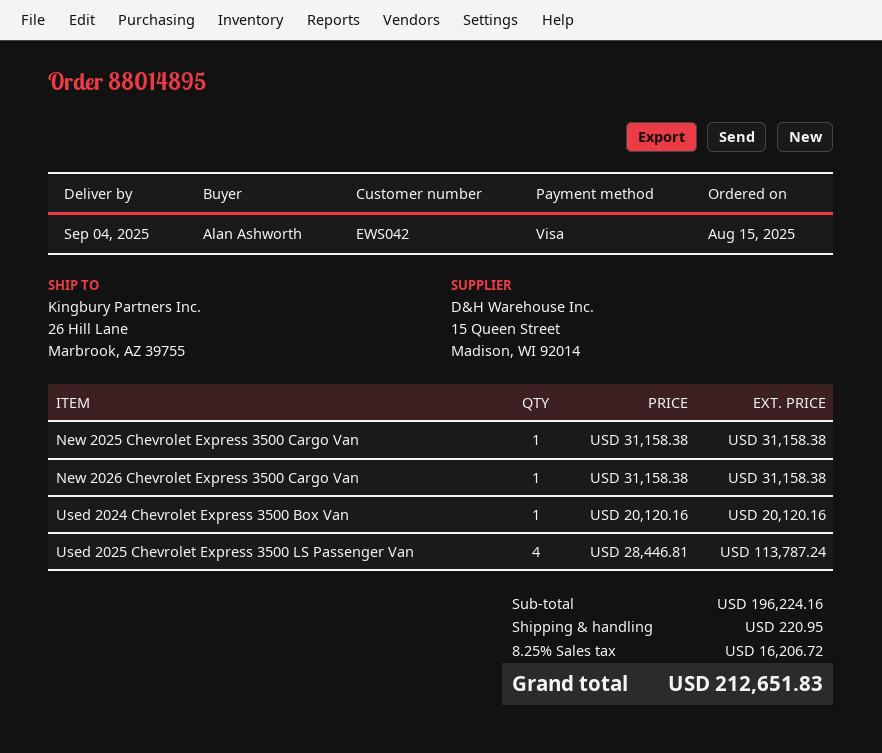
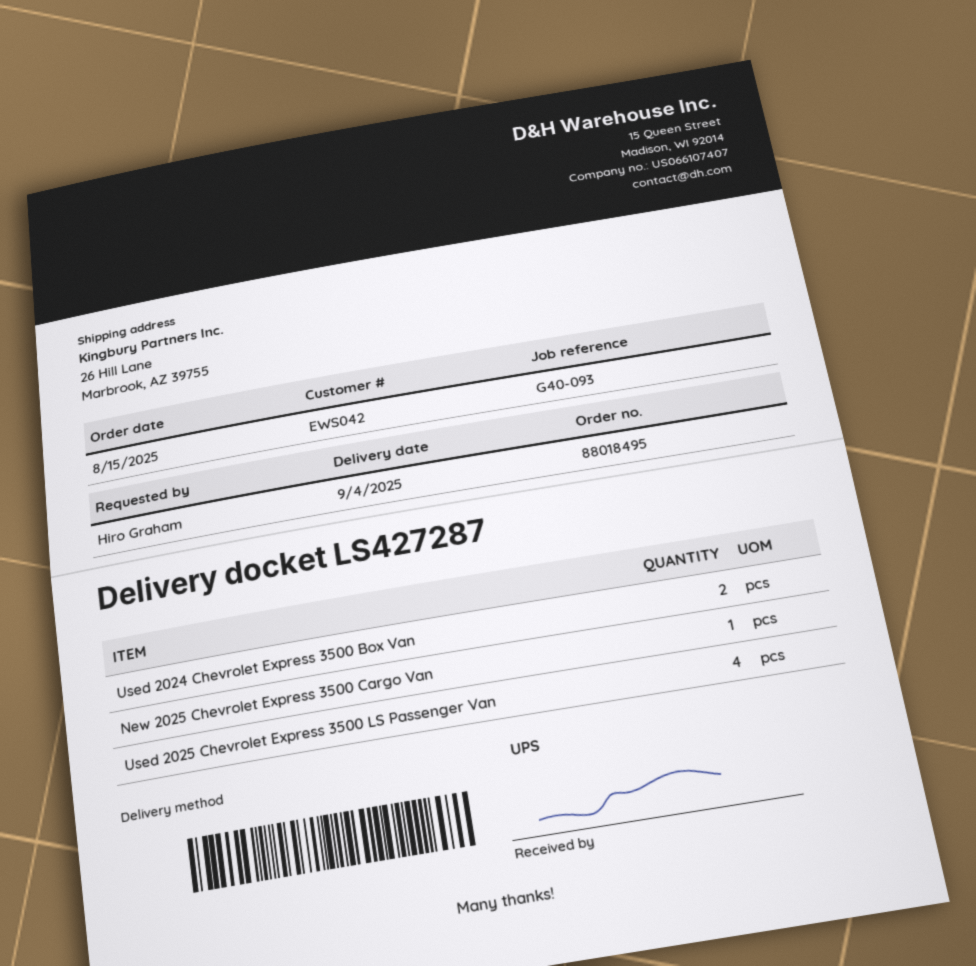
order number: 88014895 -> 88018495
ordered by: Alan Ashworth -> Hiro Graham
New 2026 Chevrolet Express 3500 Cargo Van: 1 -> none
Used 2024 Chevrolet Express 3500 Box Van: 1 -> 2

